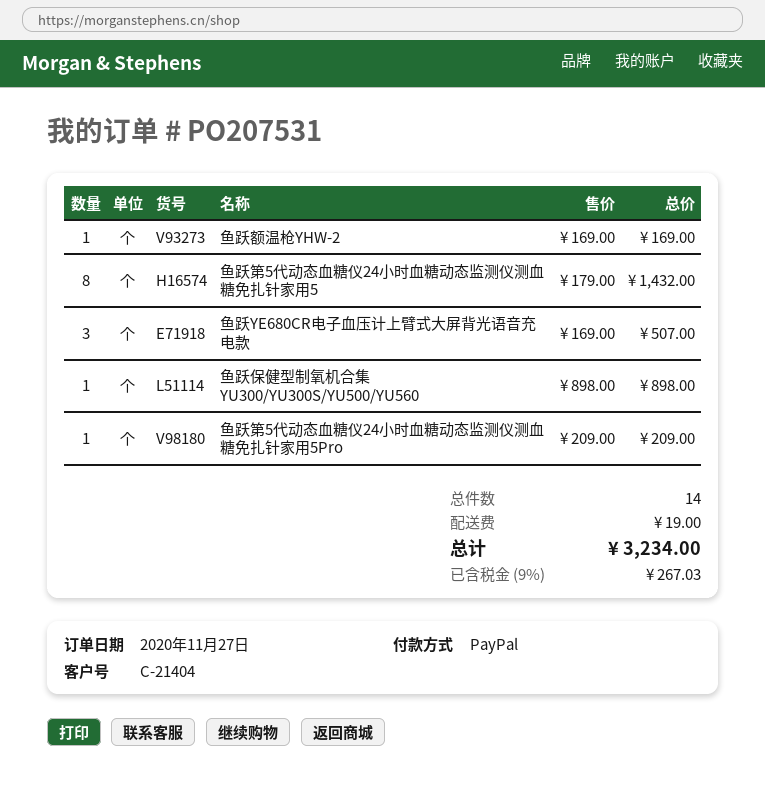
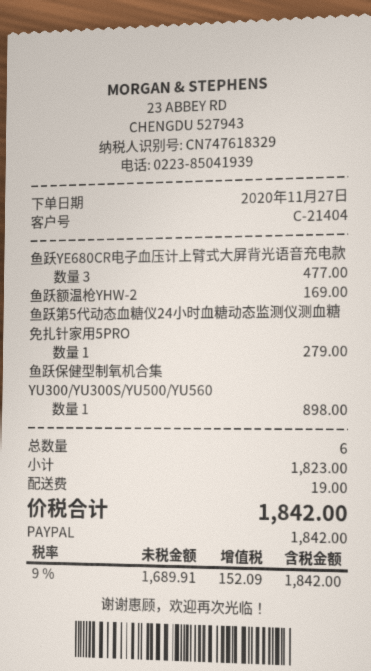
鱼跃第5代动态血糖仪24小时血糖动态监测仪测血糖免扎针家用5: 8 for 1432.00 -> none
鱼跃YE680CR电子血压计上臂式大屏背光语音充电款: 3 for 507.00 -> 3 for 477.00
鱼跃第5代动态血糖仪24小时血糖动态监测仪测血糖免扎针家用5Pro: 1 for 209.00 -> 1 for 279.00
total quantity: 14 -> 6
tax: 9% = 267.03 -> 9% = 152.09
total: 3234.00 -> 1842.00

